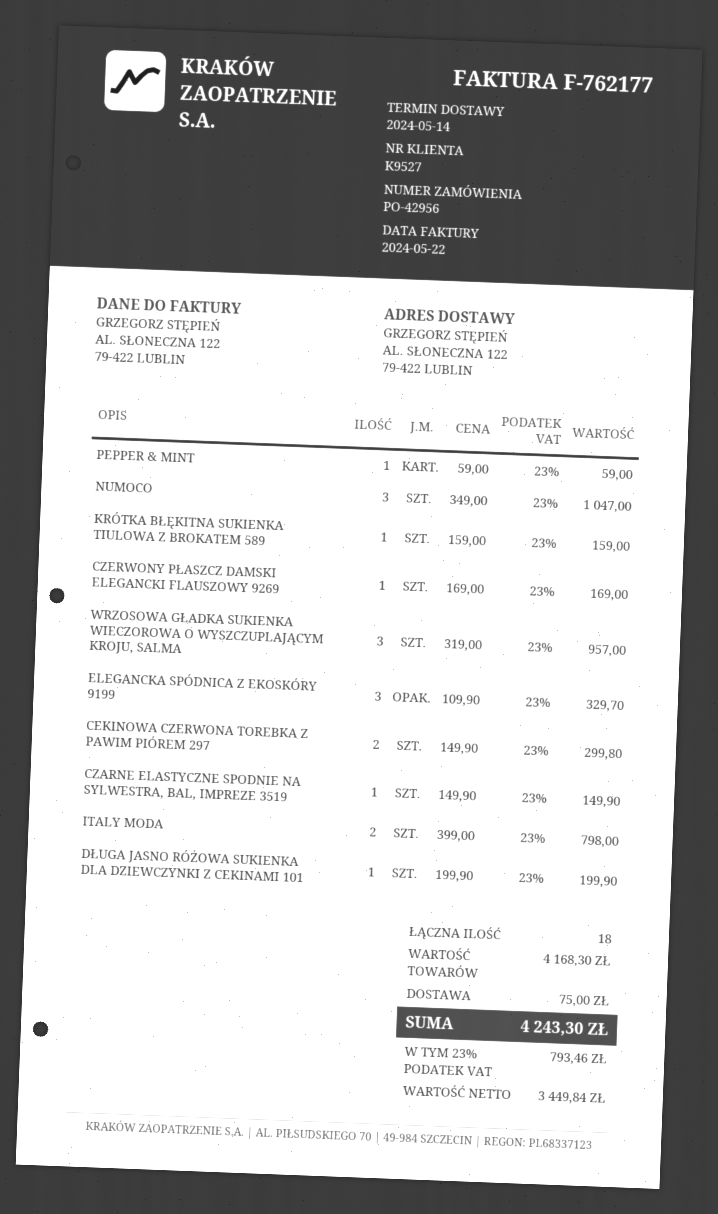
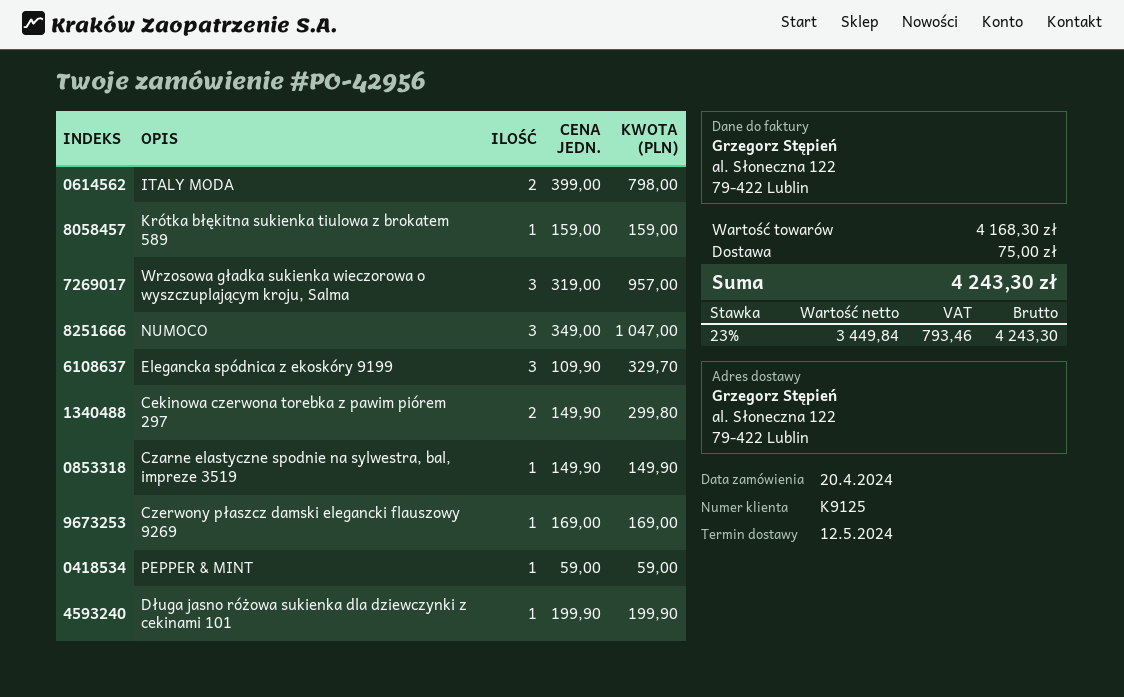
delivery date: 2024-05-14 -> 2024-05-12
customer number: K9527 -> K9125

